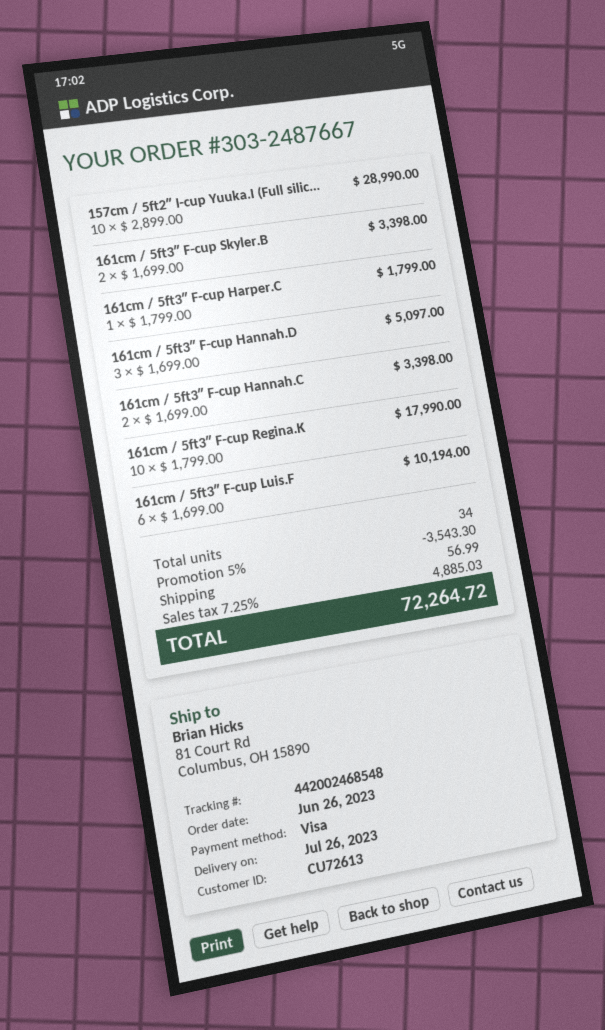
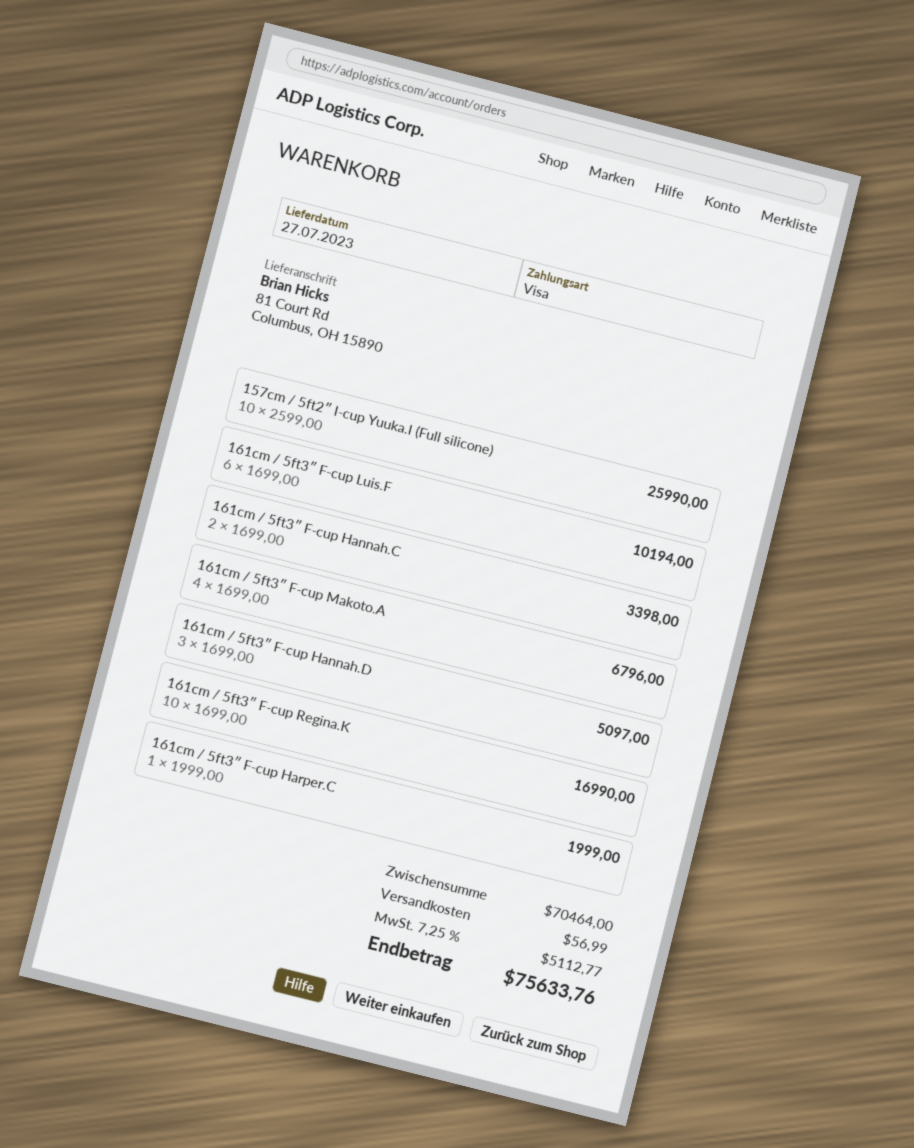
delivery date: 2023-07-26 -> 2023-07-27
157cm / 5ft2″ I-cup Yuuka.I (Full silic...: 10 x 2899.00 = 28990.00 -> 10 x 2599.00 = 25990.00
161cm / 5ft3″ F-cup Skyler.B: 2 x 1699.00 = 3398.00 -> none
161cm / 5ft3″ F-cup Harper.C: 1 x 1799.00 = 1799.00 -> 1 x 1999.00 = 1999.00
161cm / 5ft3″ F-cup Regina.K: 10 x 1799.00 = 17990.00 -> 10 x 1699.00 = 16990.00
161cm / 5ft3″ F-cup Makoto.A: none -> 4 x 1699.00 = 6796.00
discount: 5% = 3543.30 -> none
tax: 7.25% = 4885.03 -> 7.25% = 5112.77
total: 72264.72 -> 75633.76

